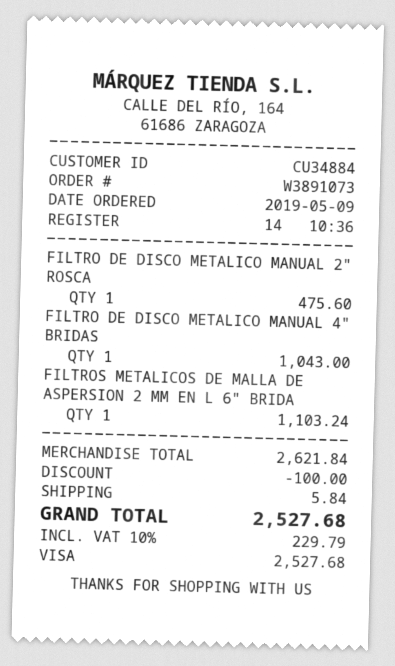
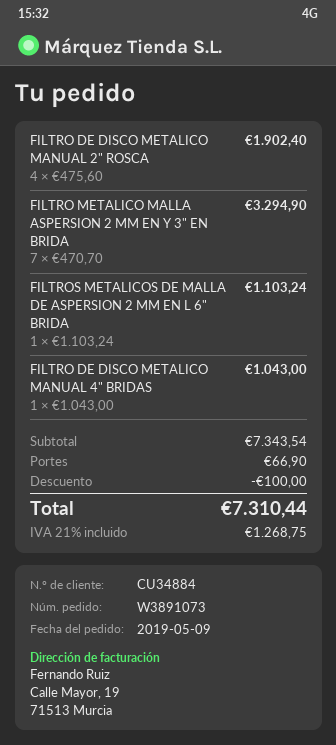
FILTRO DE DISCO METALICO MANUAL 2" ROSCA: 1 for 475.60 -> 4 for 1902.40
FILTRO METALICO MALLA ASPERSION 2 MM EN Y 3" EN BRIDA: none -> 7 for 3294.90
subtotal: 2621.84 -> 7343.54
shipping: 5.84 -> 66.90
tax: 10% = 229.79 -> 21% = 1268.75
total: 2527.68 -> 7310.44

